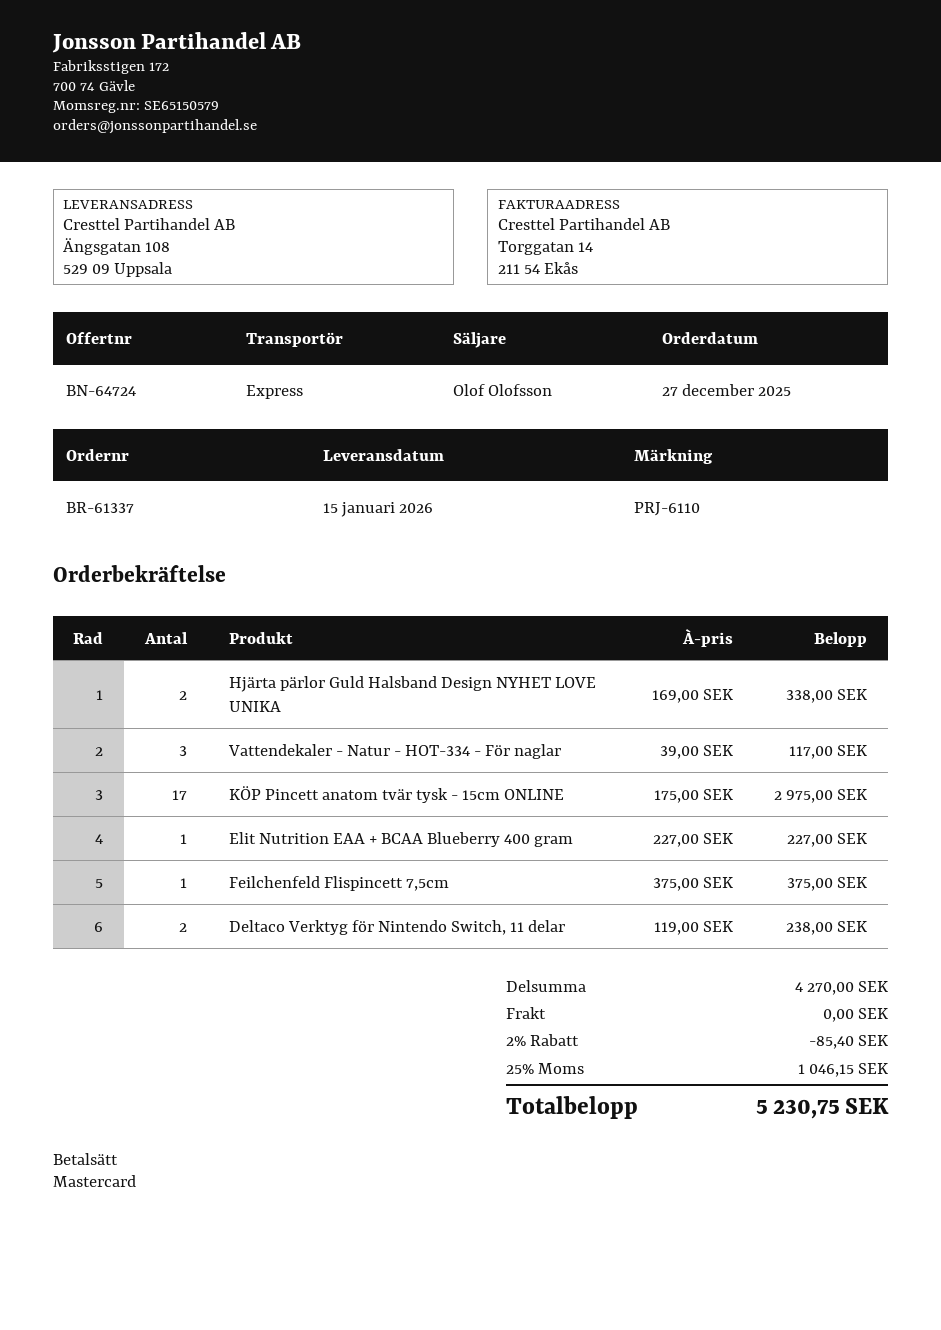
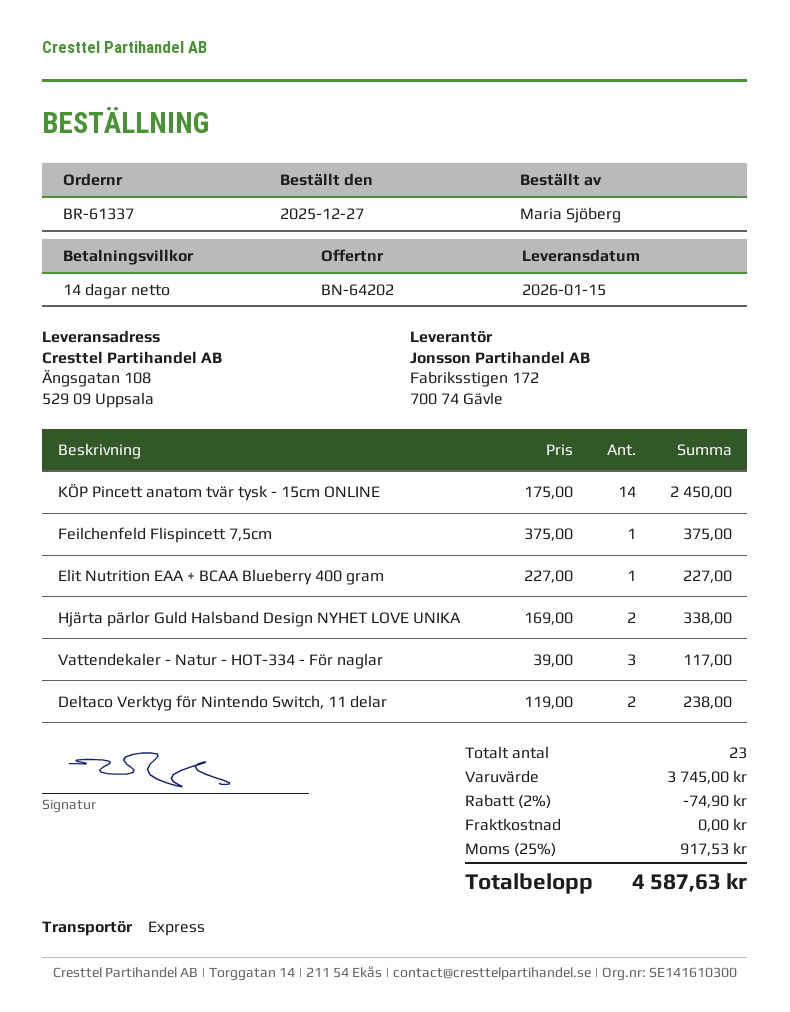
quote number: BN-64724 -> BN-64202
KÖP Pincett anatom tvär tysk - 15cm ONLINE: 17 x 175.00 = 2975.00 -> 14 x 175.00 = 2450.00
subtotal: 4270.00 -> 3745.00
discount: 2% = 85.40 -> 2% = 74.90
tax: 25% = 1046.15 -> 25% = 917.53
total: 5230.75 -> 4587.63

